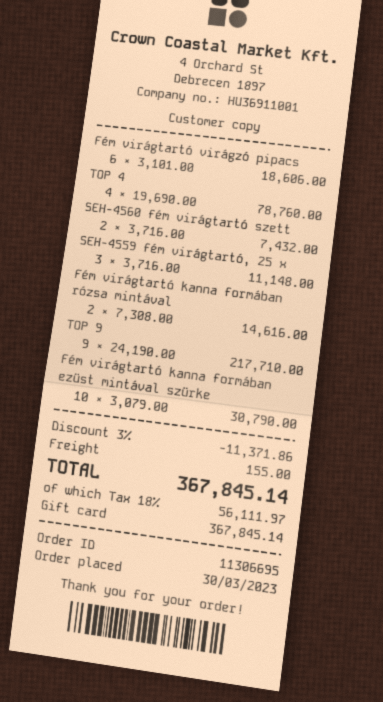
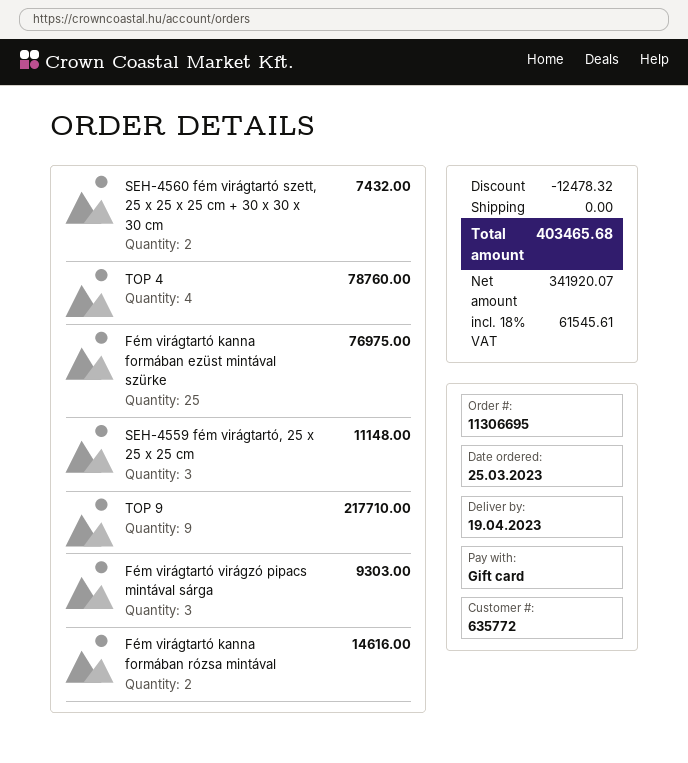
order date: 2023-03-30 -> 2023-03-25
Fém virágtartó virágzó pipacs: 6 for 18606.00 -> 3 for 9303.00
Fém virágtartó kanna formában ezüst mintával szürke: 10 for 30790.00 -> 25 for 76975.00
discount: 11371.86 -> 12478.32
shipping: 155.00 -> 0.00
tax: 18% = 56111.97 -> 18% = 61545.61
total: 367845.14 -> 403465.68

